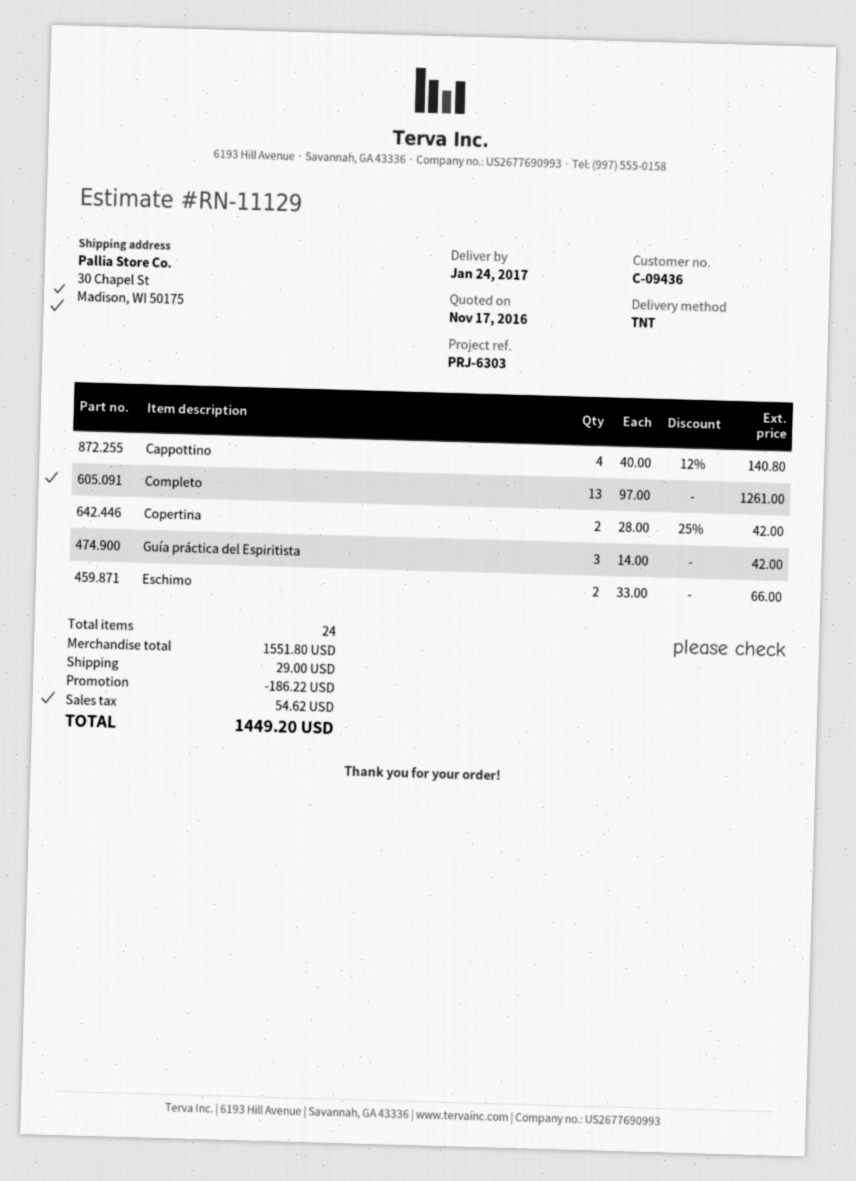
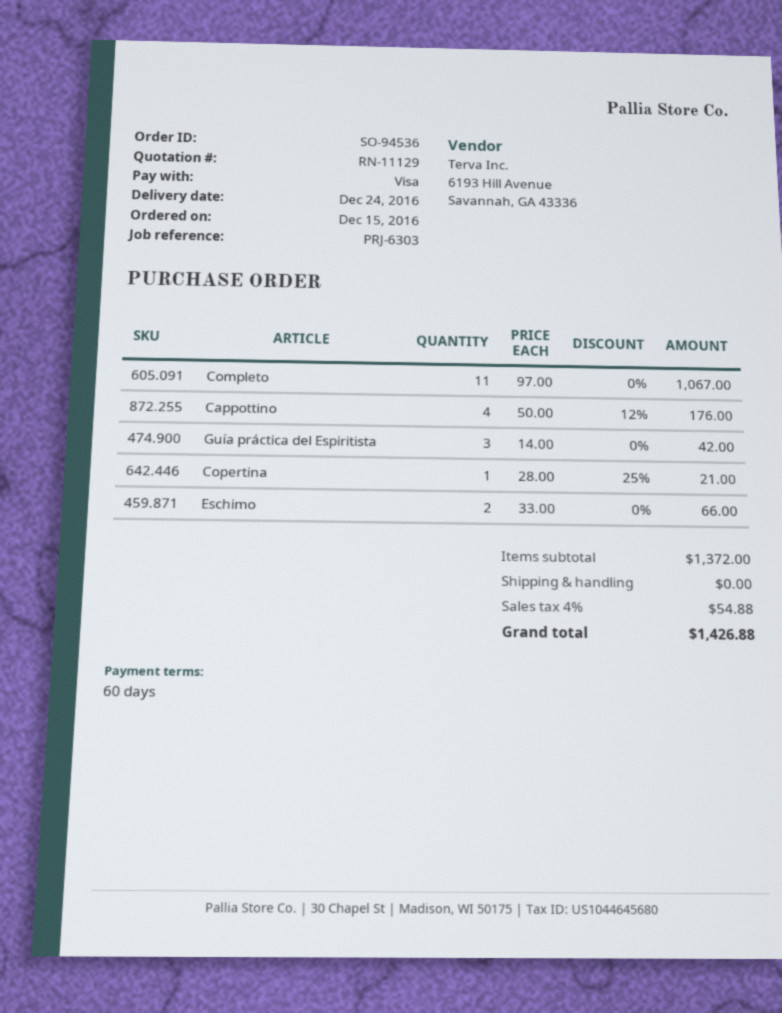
delivery date: 2017-01-24 -> 2016-12-24
Cappottino: 4 x 40.00 - 12% = 140.80 -> 4 x 50.00 - 12% = 176.00
Completo: 13 x 97.00 = 1261.00 -> 11 x 97.00 = 1067.00
Copertina: 2 x 28.00 - 25% = 42.00 -> 1 x 28.00 - 25% = 21.00
subtotal: 1551.80 -> 1372.00
discount: 186.22 -> none
shipping: 29.00 -> 0.00
tax: 54.62 -> 54.88
total: 1449.20 -> 1426.88

